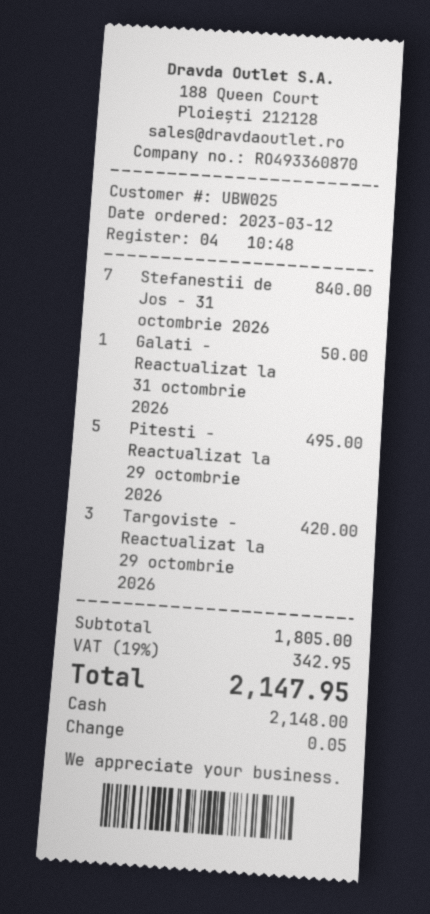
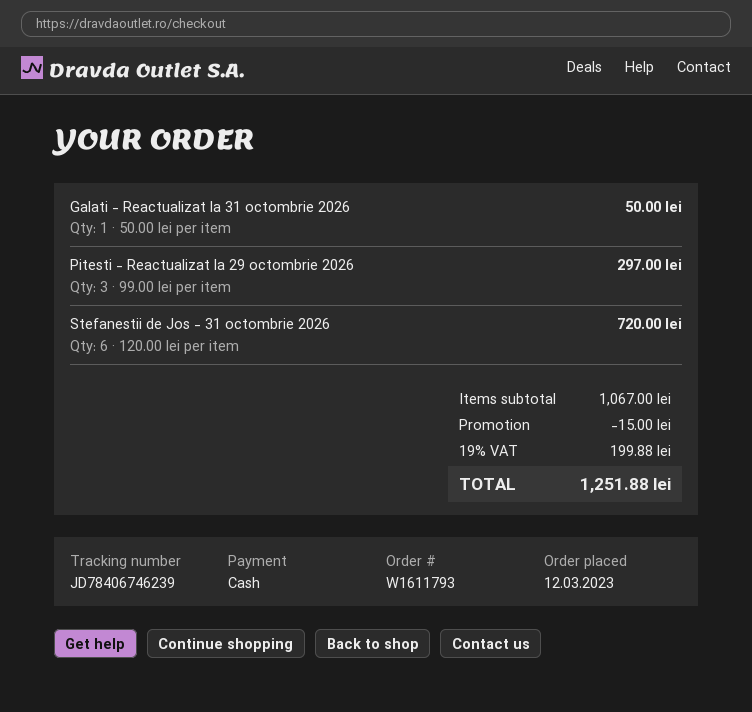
Stefanestii de Jos - 31 octombrie 2026: 7 for 840.00 -> 6 for 720.00
Pitesti - Reactualizat la 29 octombrie 2026: 5 for 495.00 -> 3 for 297.00
Targoviste - Reactualizat la 29 octombrie 2026: 3 for 420.00 -> none
subtotal: 1805.00 -> 1067.00
discount: none -> 15.00
tax: 19% = 342.95 -> 19% = 199.88
total: 2147.95 -> 1251.88

